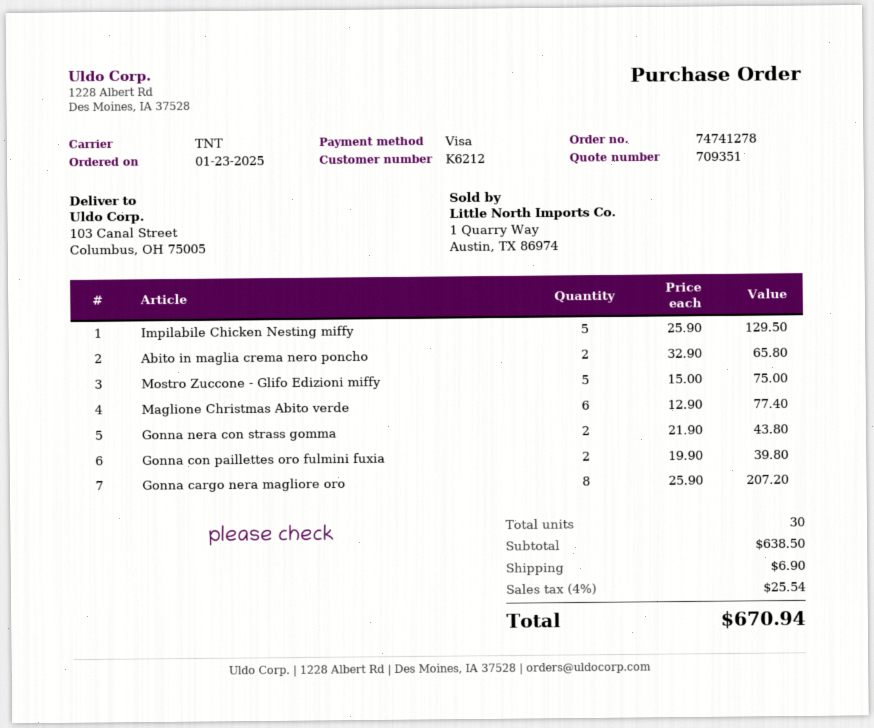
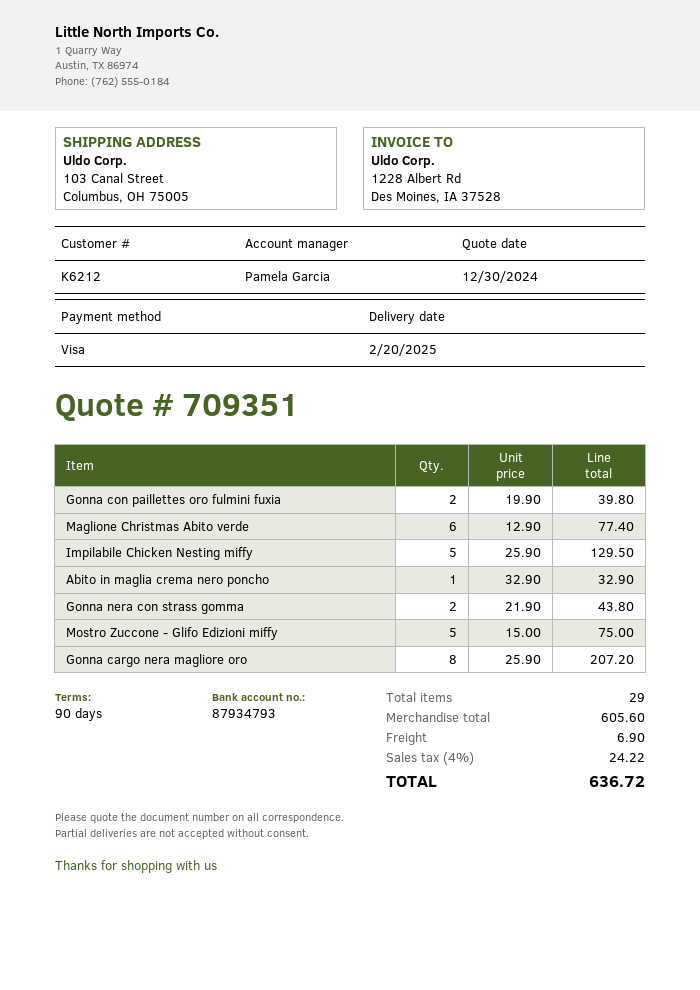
Abito in maglia crema nero poncho: 2 x 32.90 = 65.80 -> 1 x 32.90 = 32.90
total quantity: 30 -> 29
subtotal: 638.50 -> 605.60
tax: 4% = 25.54 -> 4% = 24.22
total: 670.94 -> 636.72

